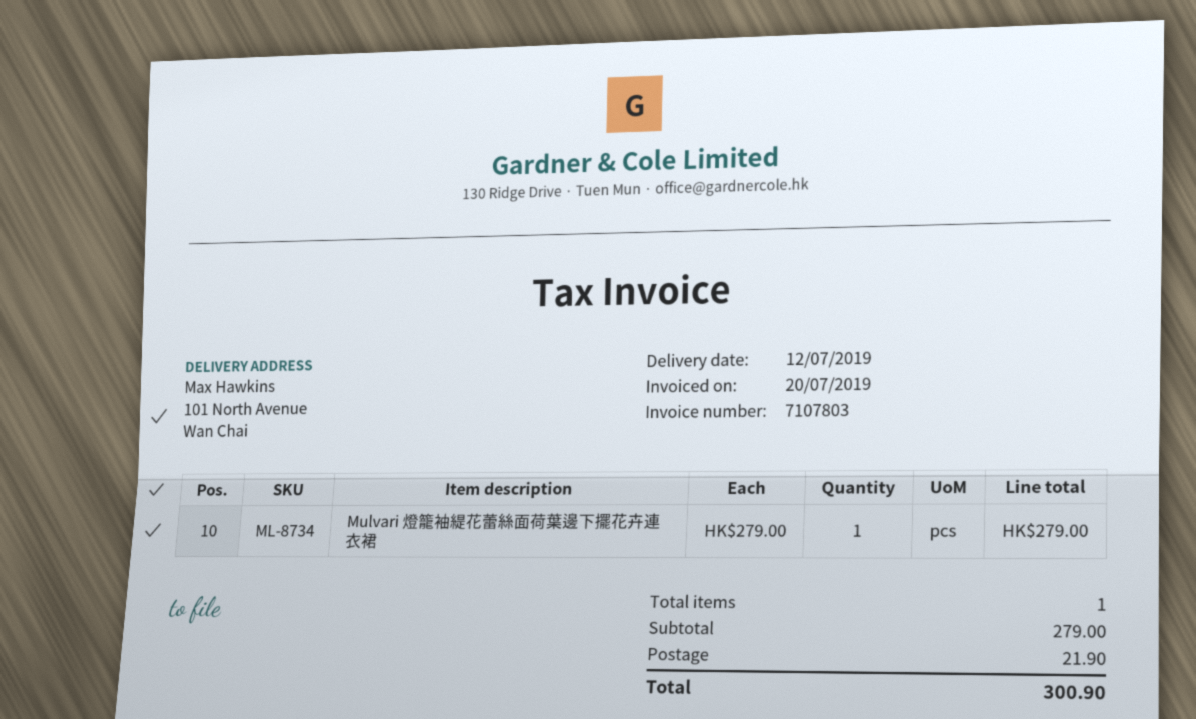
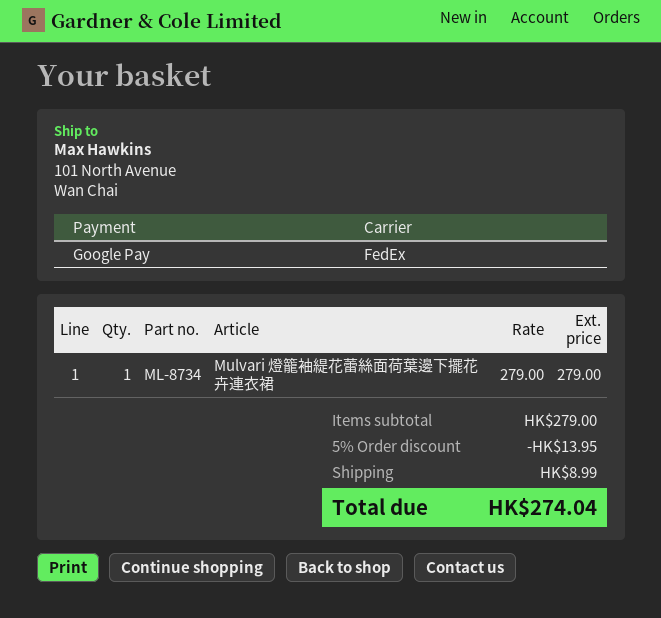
discount: none -> 5% = 13.95
shipping: 21.90 -> 8.99
total: 300.90 -> 274.04

